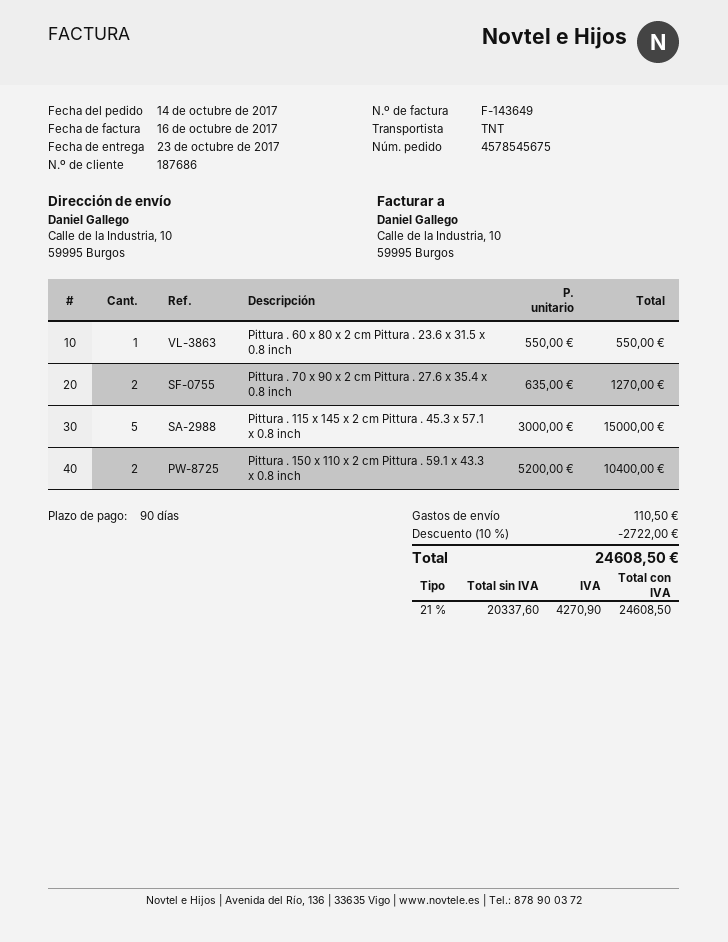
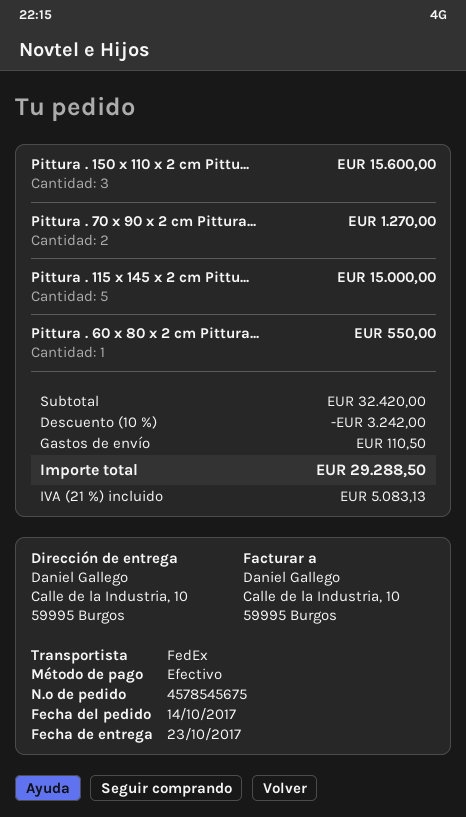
shipping method: TNT -> FedEx
Pittura . 150 x 110 x 2 cm Pittura . 59.1 x 43.3 x 0.8 inch: 2 for 10400.00 -> 3 for 15600.00
discount: 10% = 2722.00 -> 10% = 3242.00
tax: 21% = 4270.90 -> 21% = 5083.13
total: 24608.50 -> 29288.50

